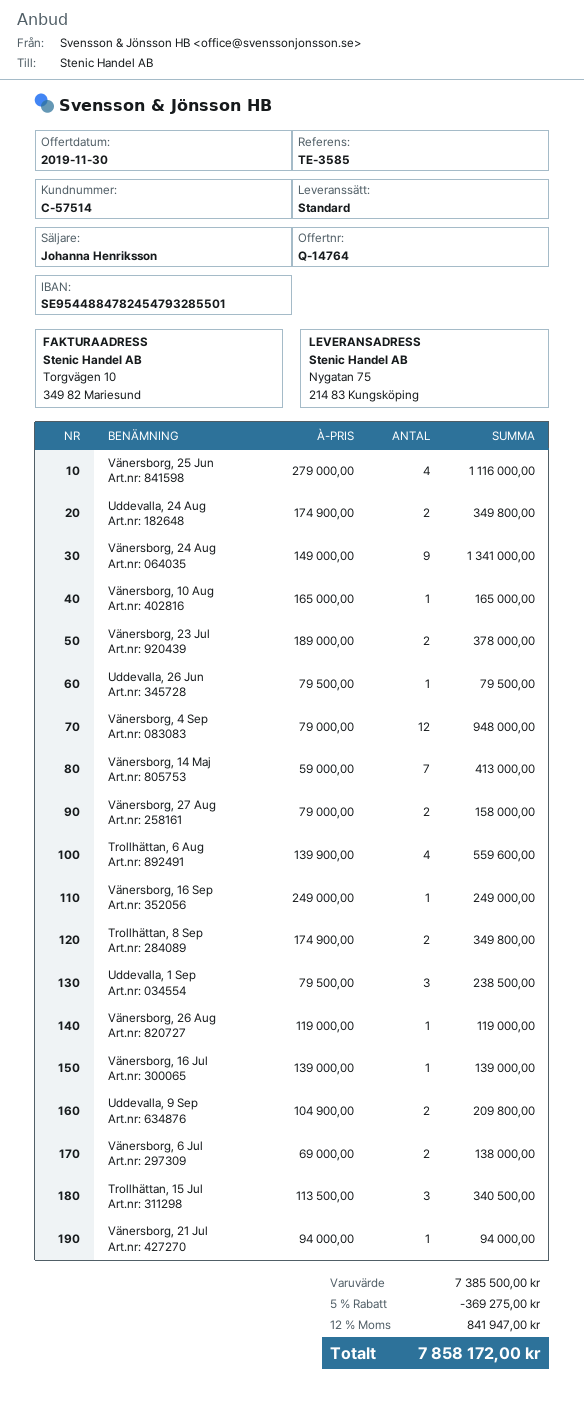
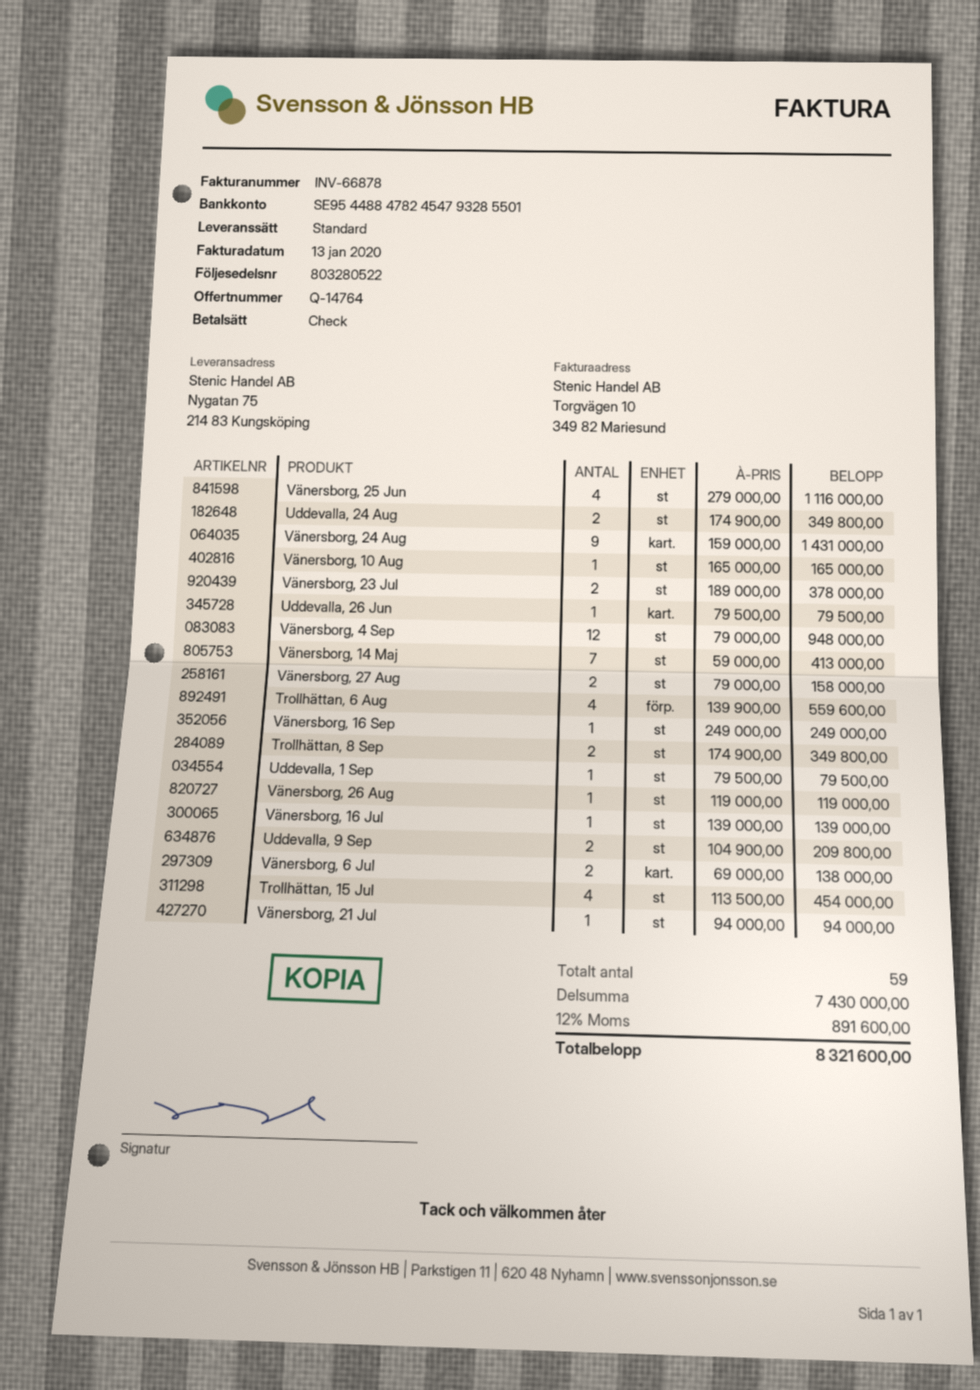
Vänersborg, 24 Aug: 9 x 149000.00 = 1341000.00 -> 9 x 159000.00 = 1431000.00
Uddevalla, 1 Sep: 3 x 79500.00 = 238500.00 -> 1 x 79500.00 = 79500.00
Trollhättan, 15 Jul: 3 x 113500.00 = 340500.00 -> 4 x 113500.00 = 454000.00
subtotal: 7385500.00 -> 7430000.00
discount: 5% = 369275.00 -> none
tax: 12% = 841947.00 -> 12% = 891600.00
total: 7858172.00 -> 8321600.00

